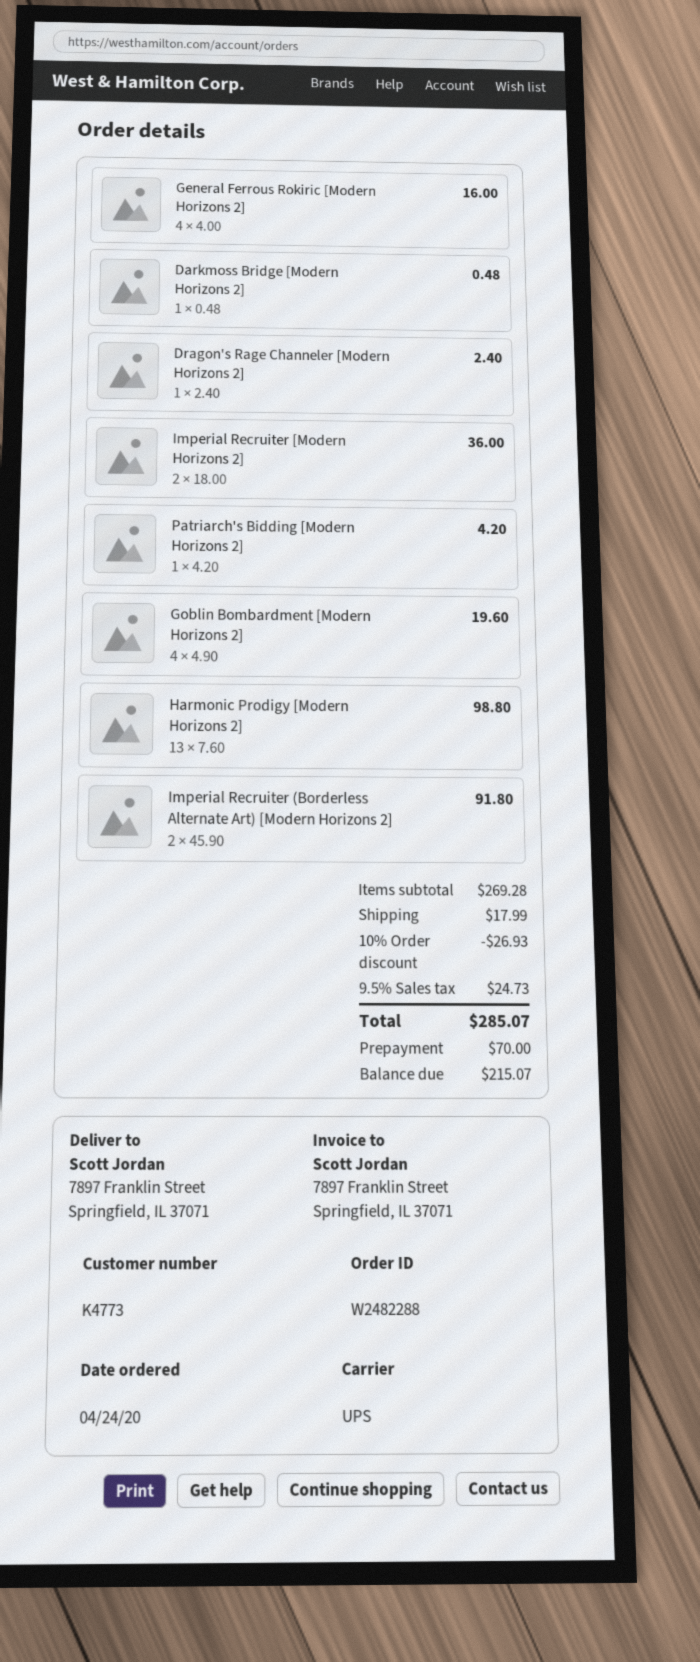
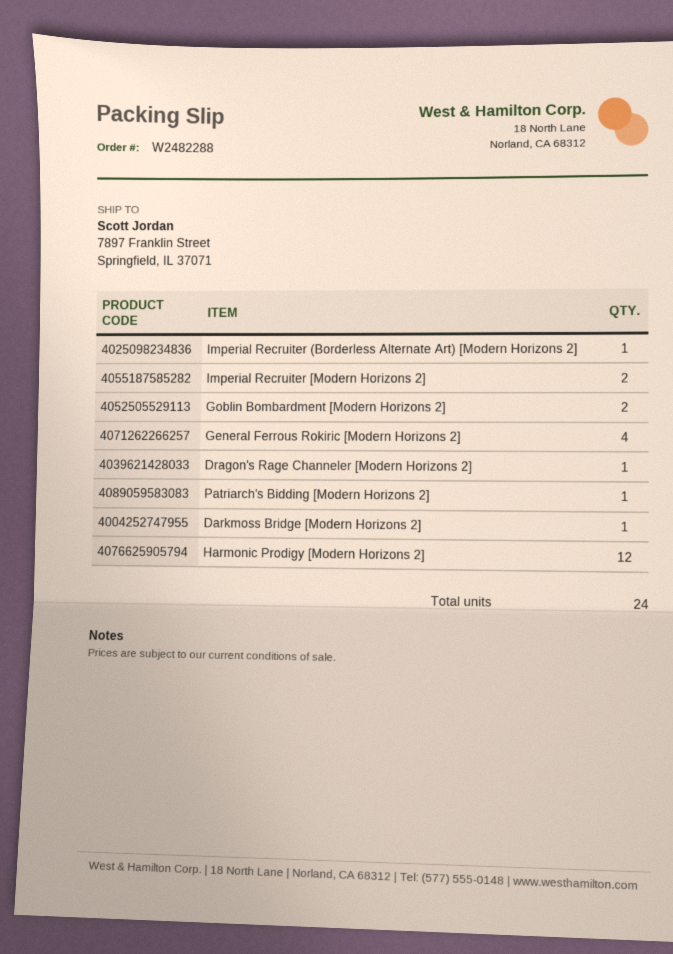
Goblin Bombardment [Modern Horizons 2]: 4 -> 2
Harmonic Prodigy [Modern Horizons 2]: 13 -> 12
Imperial Recruiter (Borderless Alternate Art) [Modern Horizons 2]: 2 -> 1

